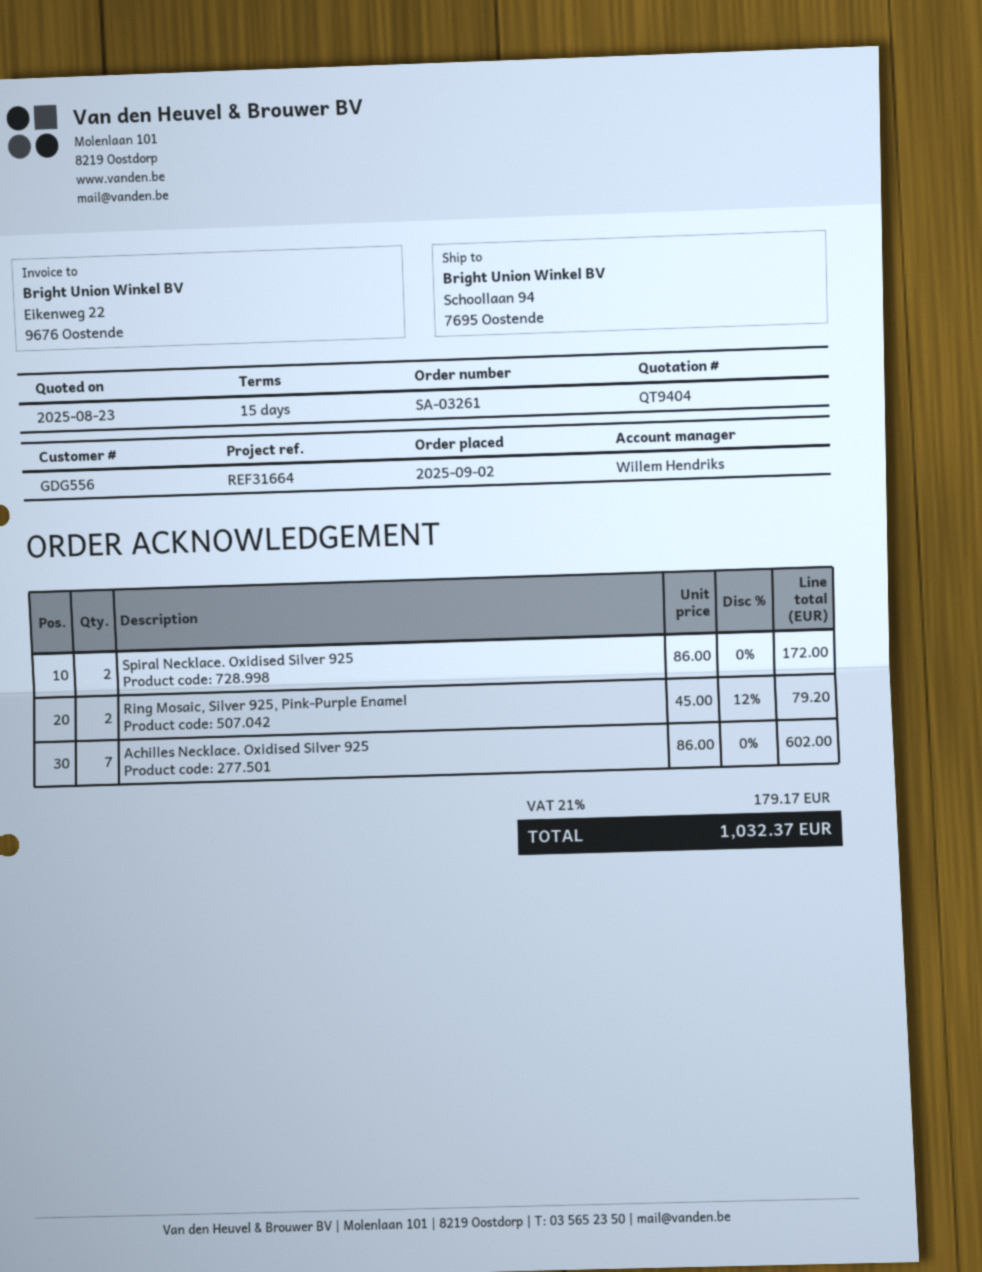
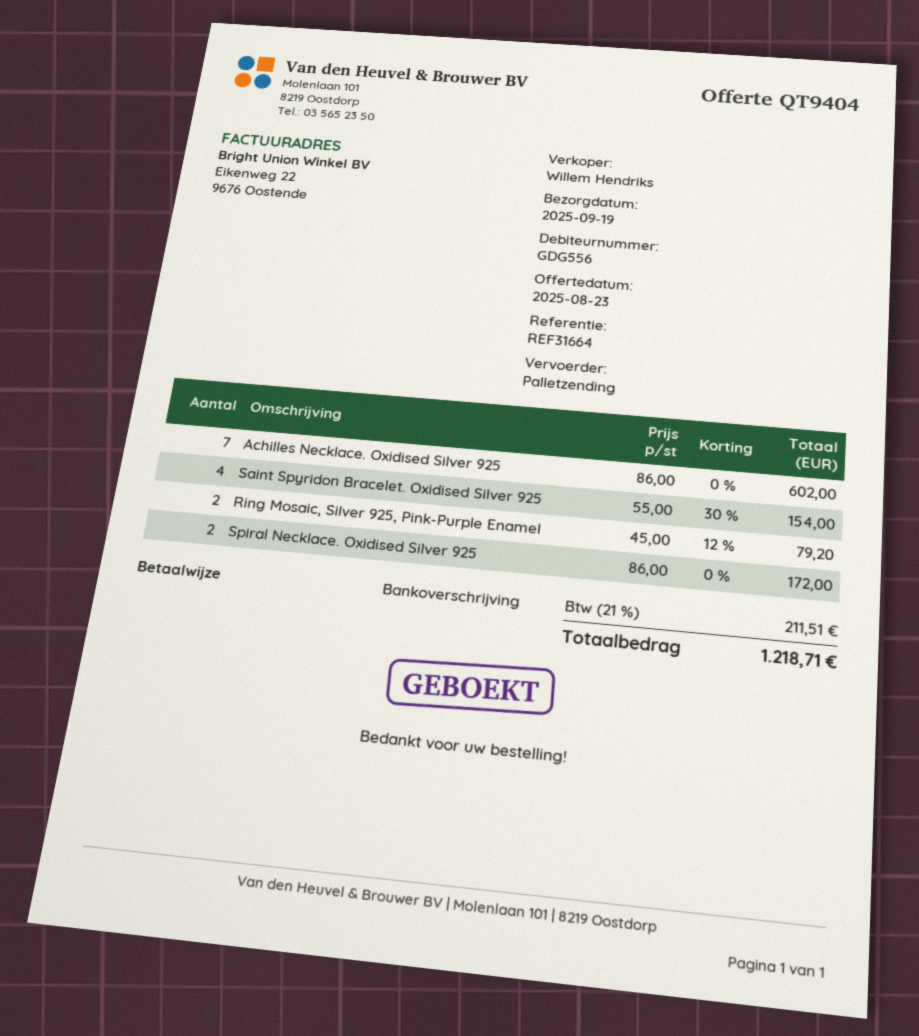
Saint Spyridon Bracelet. Oxidised Silver 925: none -> 4 x 55.00 - 30% = 154.00
tax: 21% = 179.17 -> 21% = 211.51
total: 1032.37 -> 1218.71

